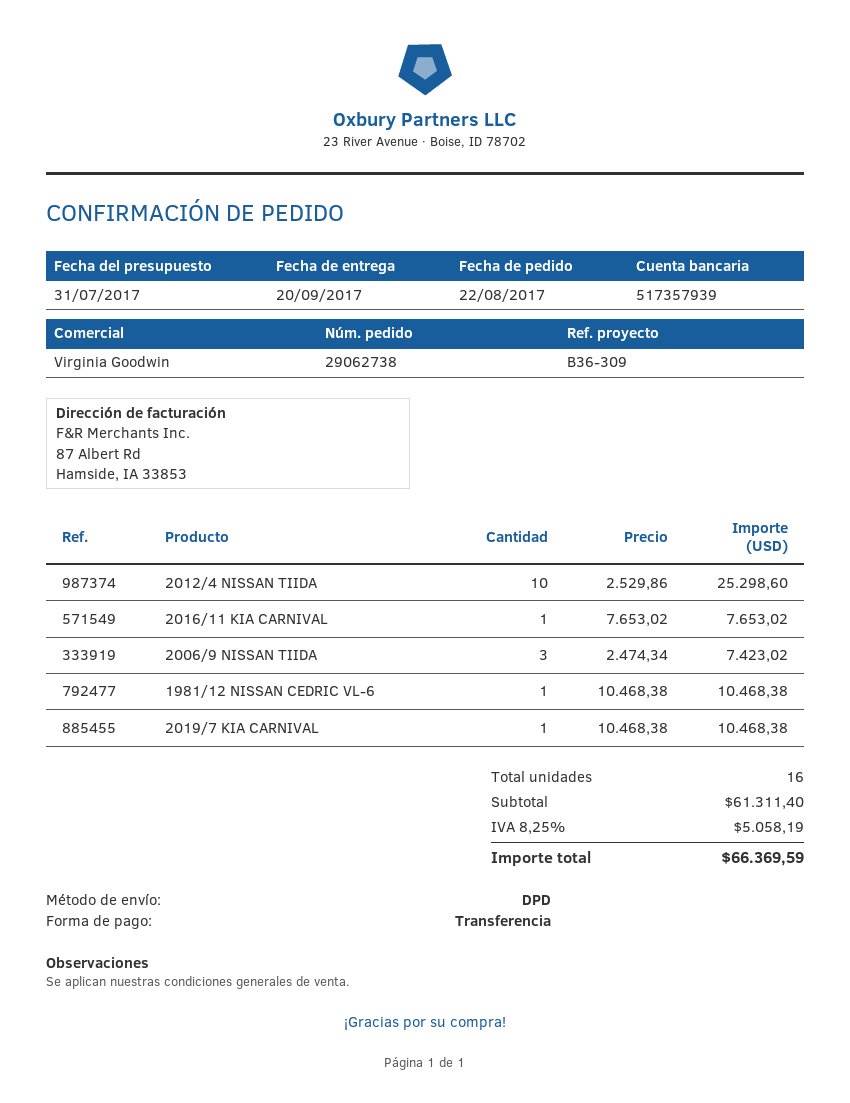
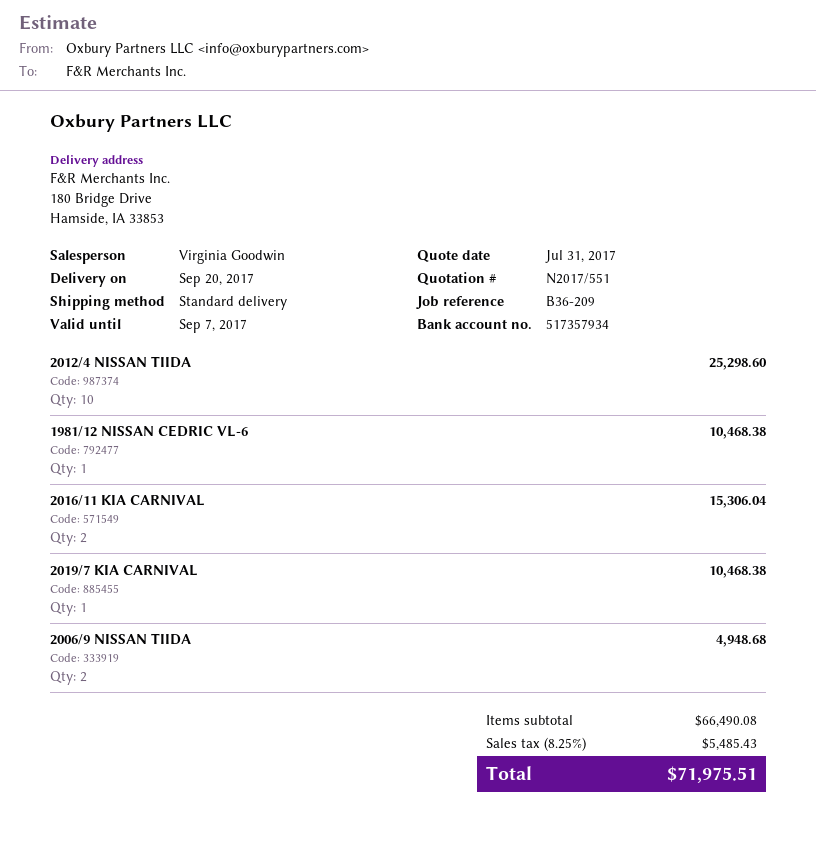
reference: B36-309 -> B36-209
bank account: 517357939 -> 517357934
shipping method: DPD -> standard
2016/11 KIA CARNIVAL: 1 for 7653.02 -> 2 for 15306.04
2006/9 NISSAN TIIDA: 3 for 7423.02 -> 2 for 4948.68
subtotal: 61311.40 -> 66490.08
tax: 8.25% = 5058.19 -> 8.25% = 5485.43
total: 66369.59 -> 71975.51

